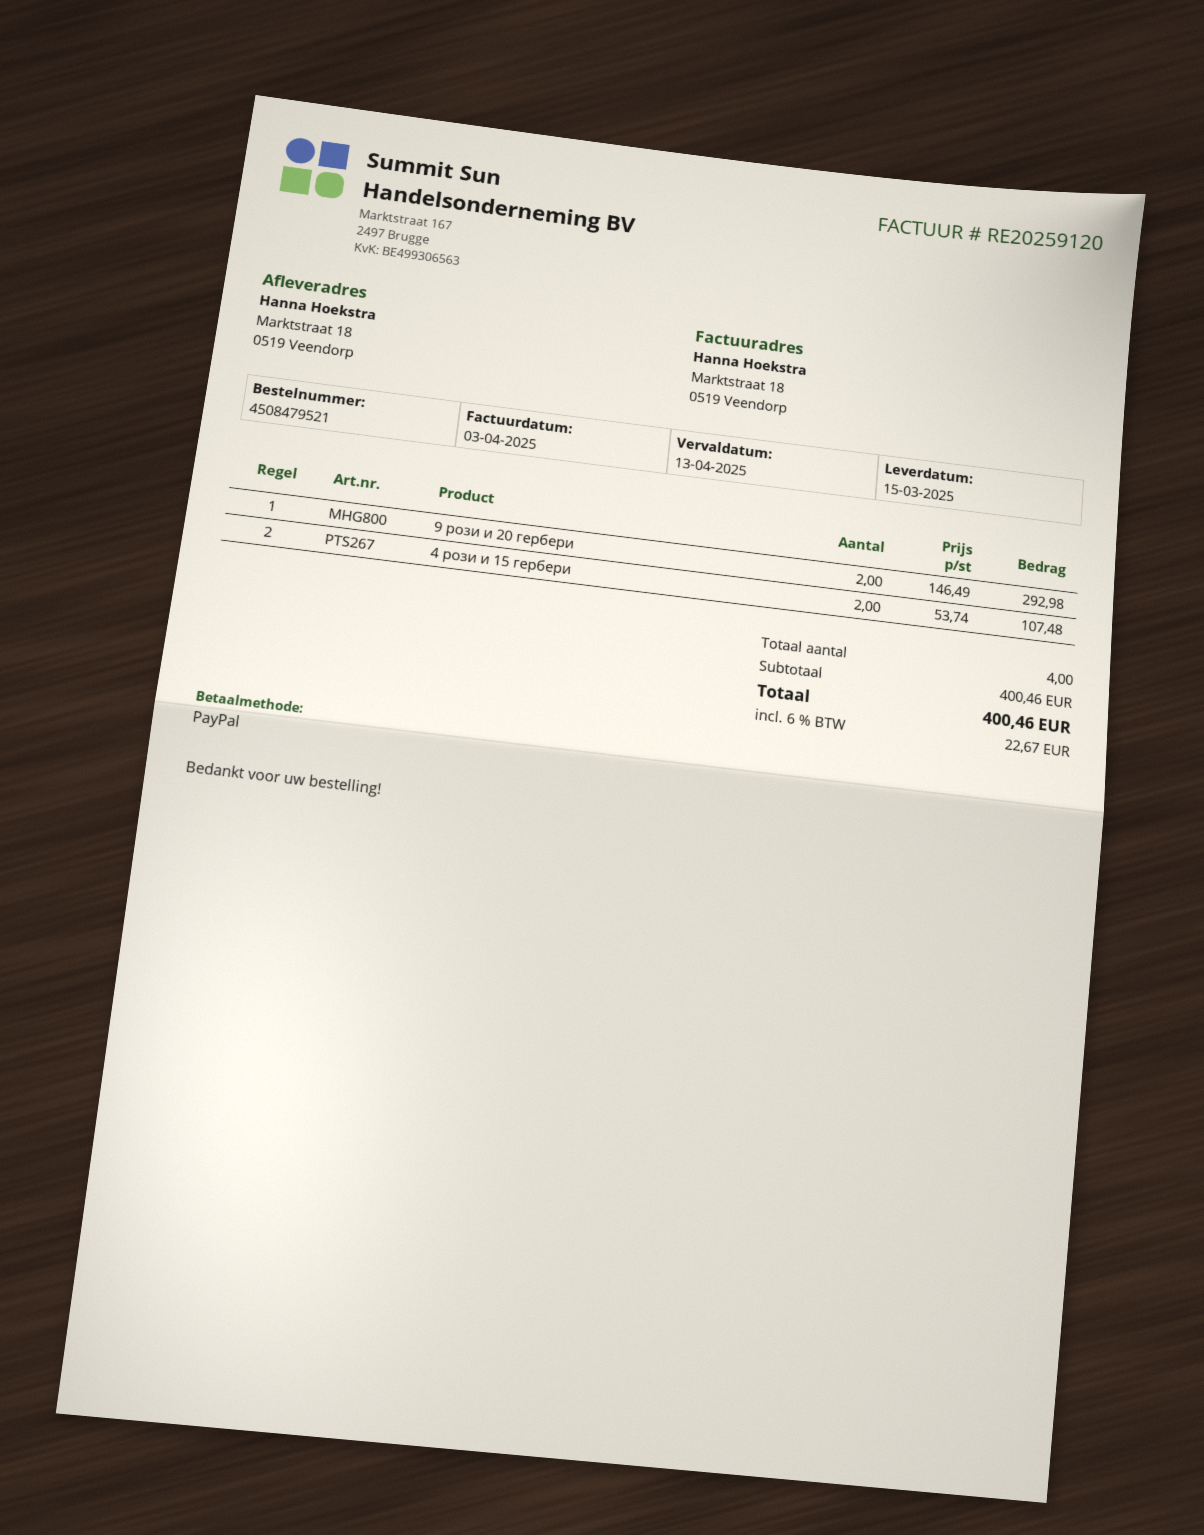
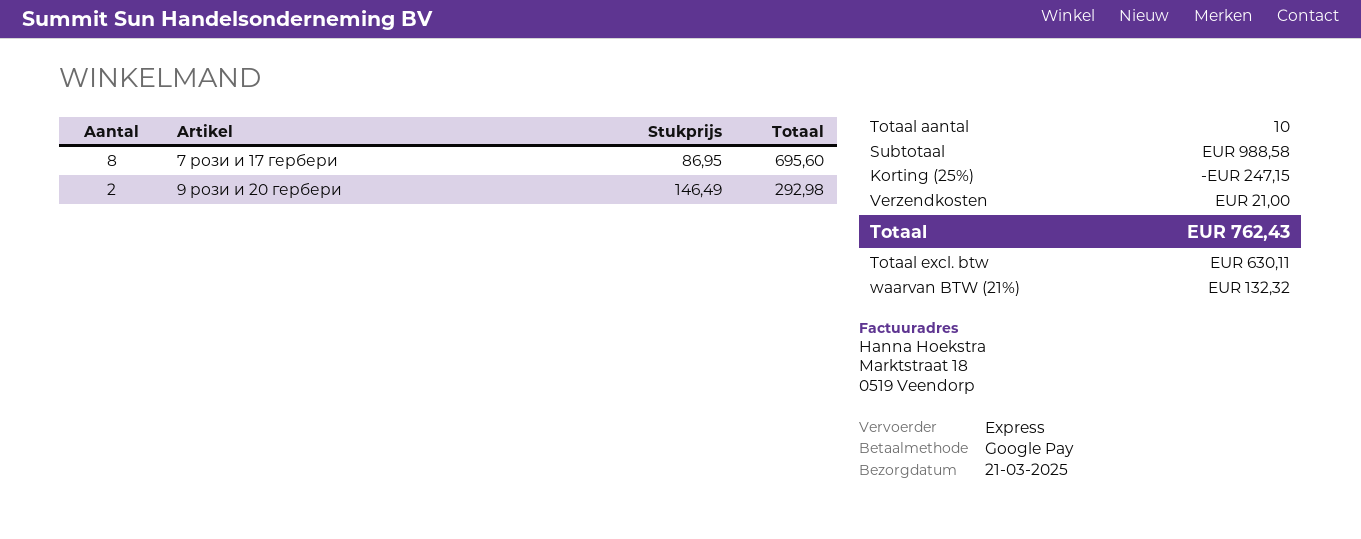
delivery date: 2025-03-15 -> 2025-03-21
payment method: PayPal -> Google Pay
4 рози и 15 гербери: 2 x 53.74 = 107.48 -> none
7 рози и 17 гербери: none -> 8 x 86.95 = 695.60
total quantity: 4 -> 10
subtotal: 400.46 -> 988.58
discount: none -> 25% = 247.15
shipping: none -> 21.00
tax: 6% = 22.67 -> 21% = 132.32
total: 400.46 -> 762.43

